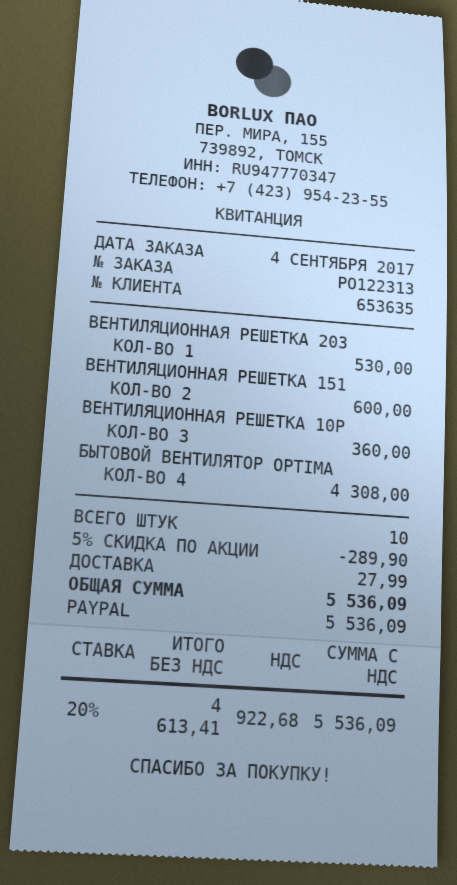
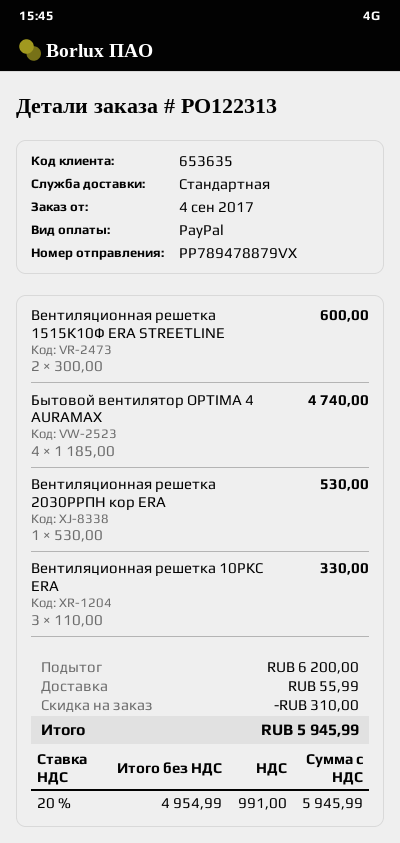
ВЕНТИЛЯЦИОННАЯ РЕШЕТКА 10Р: 3 for 360.00 -> 3 for 330.00
БЫТОВОЙ ВЕНТИЛЯТОР OPTIMA: 4 for 4308.00 -> 4 for 4740.00
discount: 289.90 -> 310.00
shipping: 27.99 -> 55.99
net: 4613.41 -> 4954.99
tax: 20% = 922.68 -> 20% = 991.00
total: 5536.09 -> 5945.99

